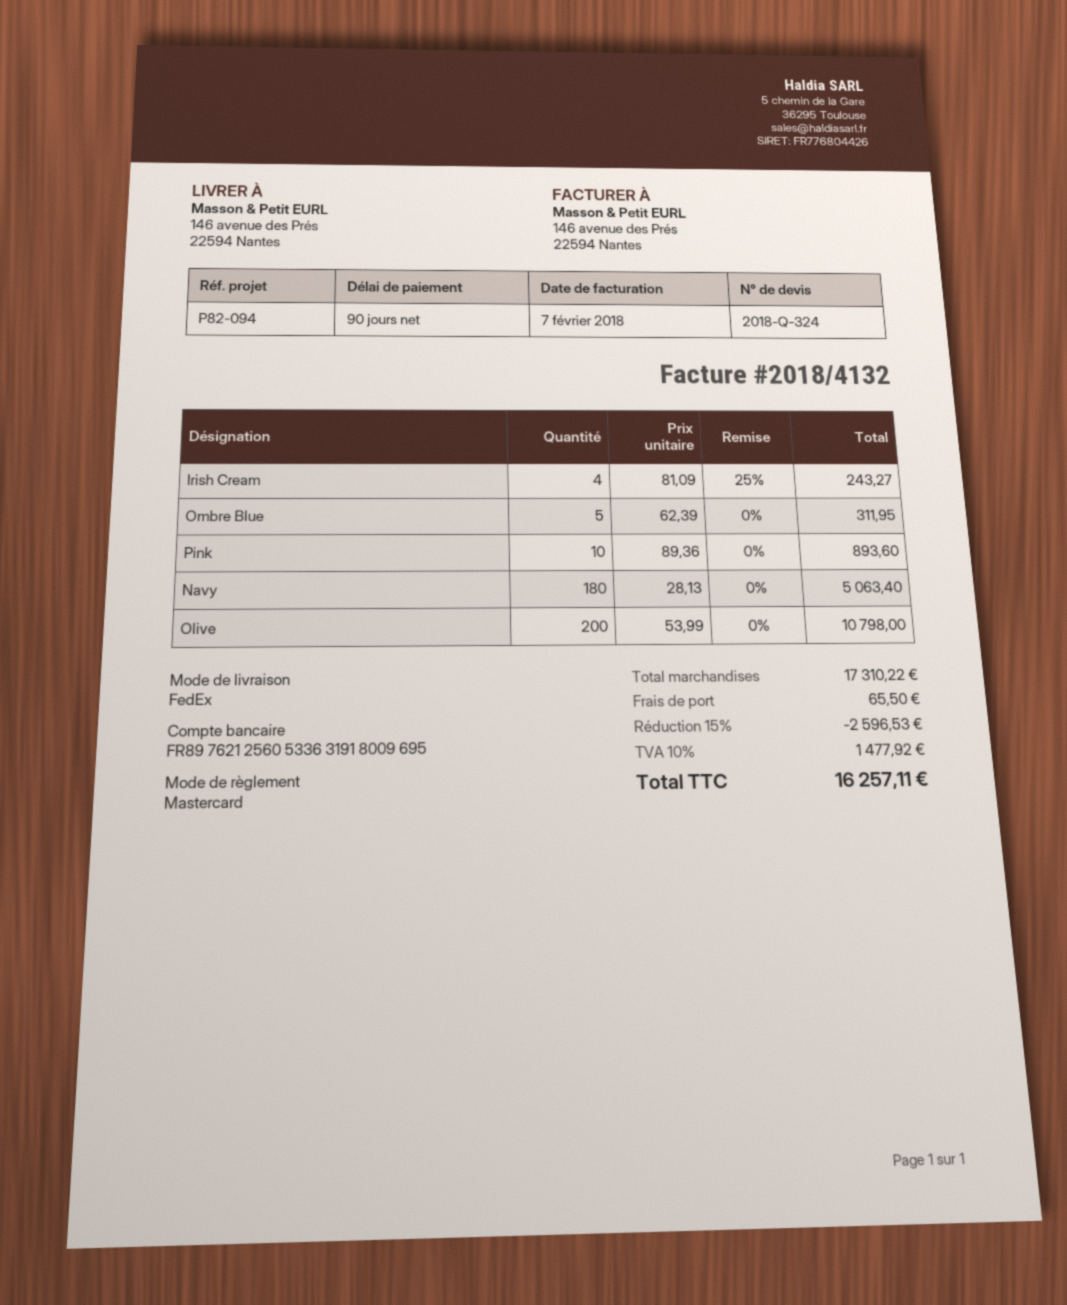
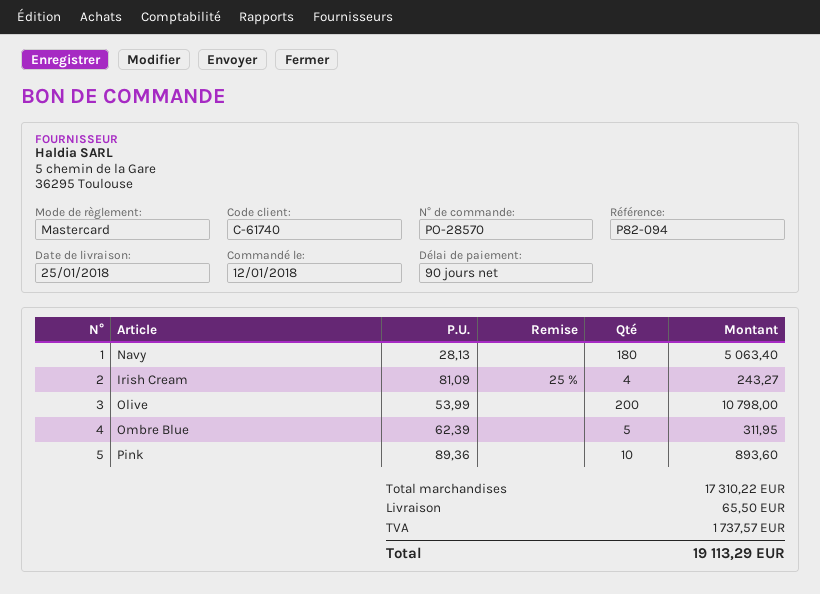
discount: 15% = 2596.53 -> none
tax: 1477.92 -> 1737.57
total: 16257.11 -> 19113.29

